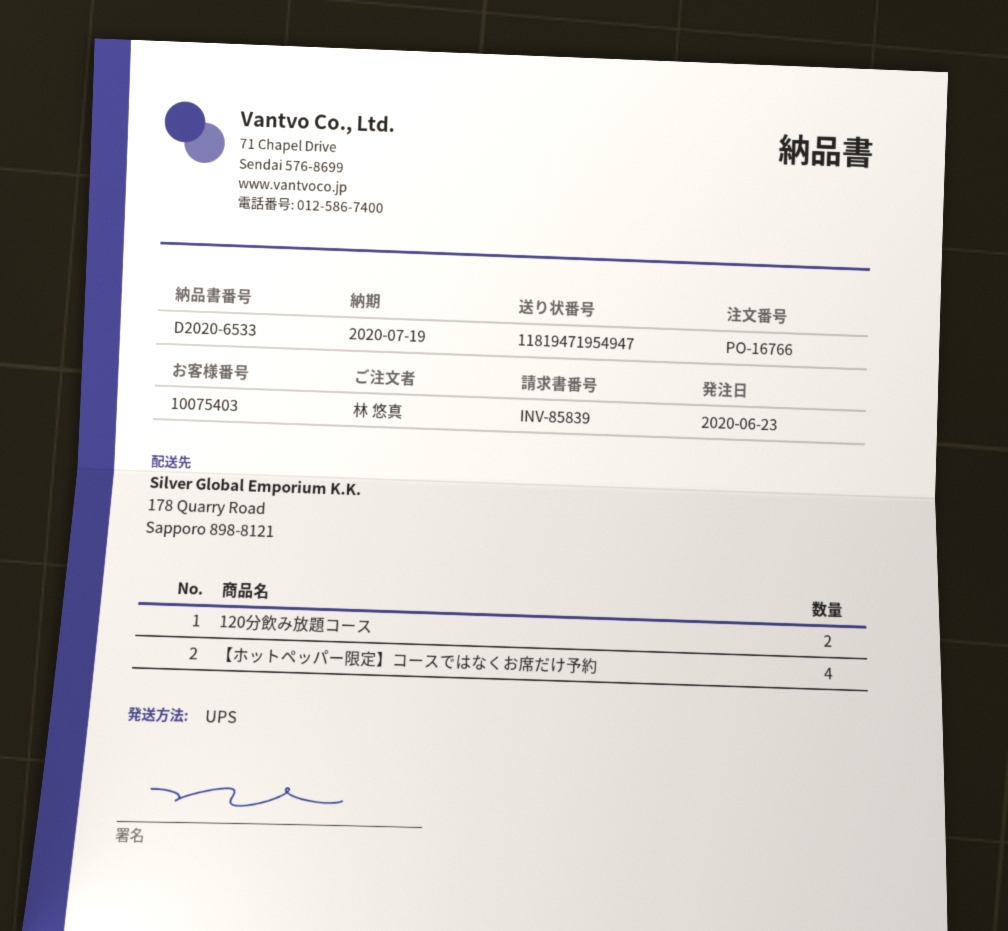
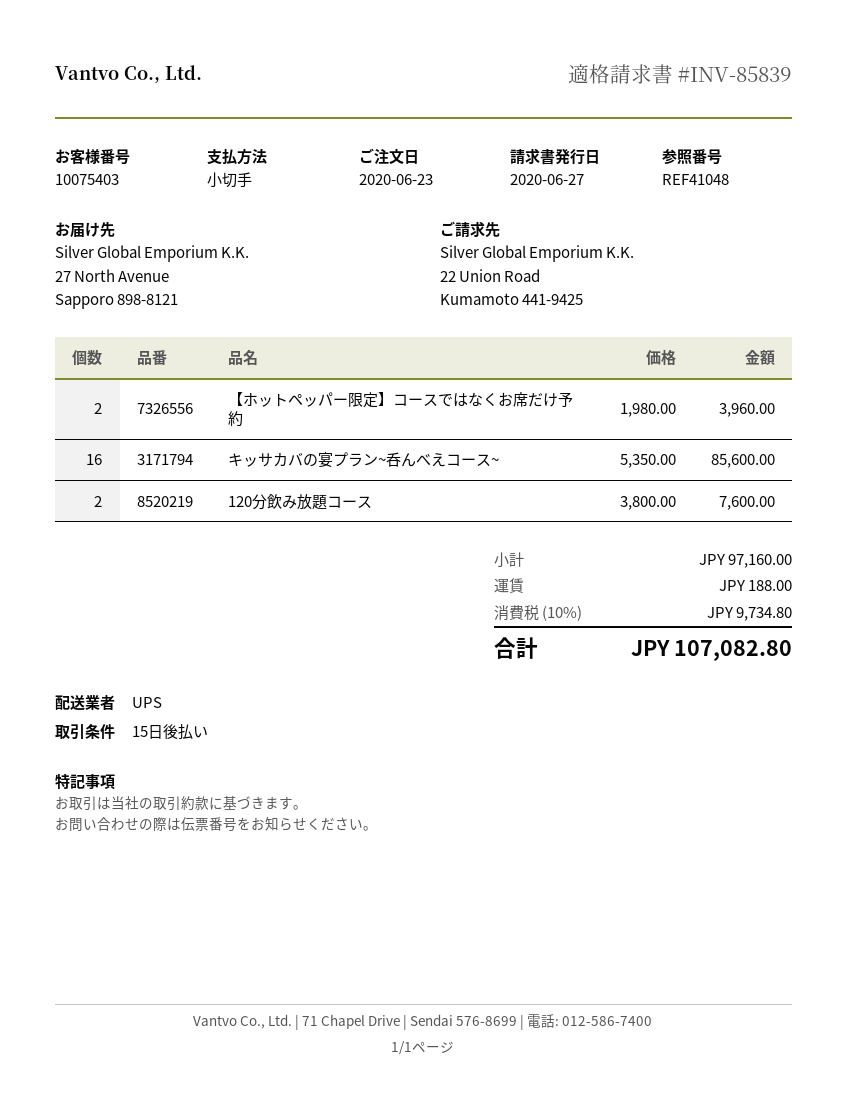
ship to: 178 Quarry Road, Sapporo 898-8121 -> 27 North Avenue, Sapporo 898-8121
【ホットペッパー限定】コースではなくお席だけ予約: 4 -> 2
キッサカバの宴プラン~呑んべえコース~: none -> 16

